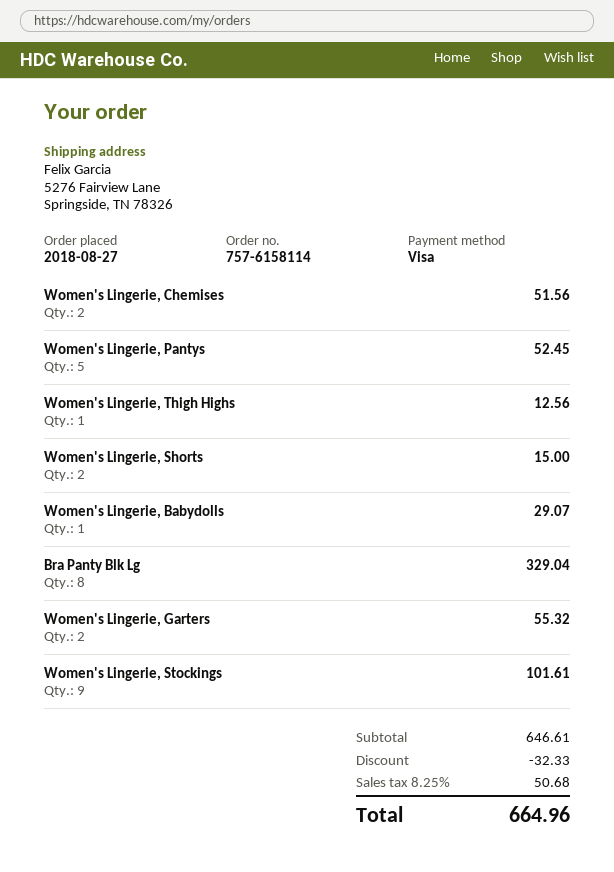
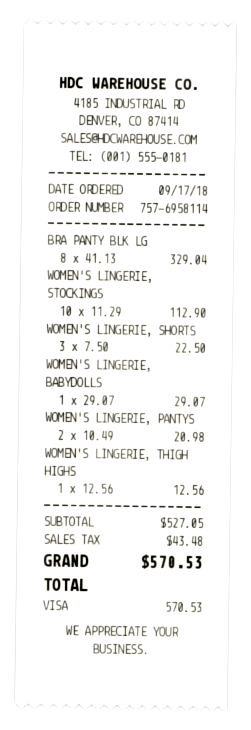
order number: 757-6158114 -> 757-6958114
order date: 2018-08-27 -> 2018-09-17
Women's Lingerie, Chemises: 2 for 51.56 -> none
Women's Lingerie, Pantys: 5 for 52.45 -> 2 for 20.98
Women's Lingerie, Shorts: 2 for 15.00 -> 3 for 22.50
Women's Lingerie, Garters: 2 for 55.32 -> none
Women's Lingerie, Stockings: 9 for 101.61 -> 10 for 112.90
subtotal: 646.61 -> 527.05
discount: 32.33 -> none
tax: 50.68 -> 43.48
total: 664.96 -> 570.53

